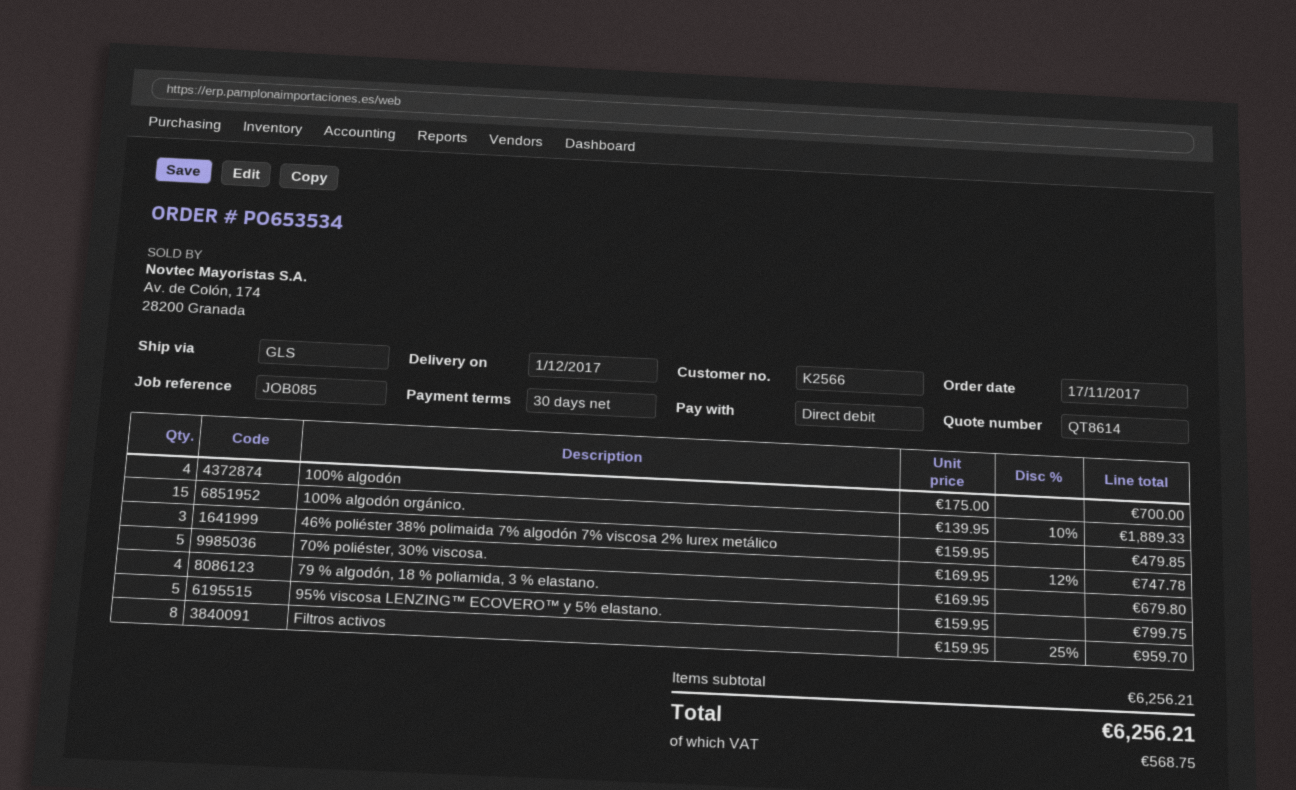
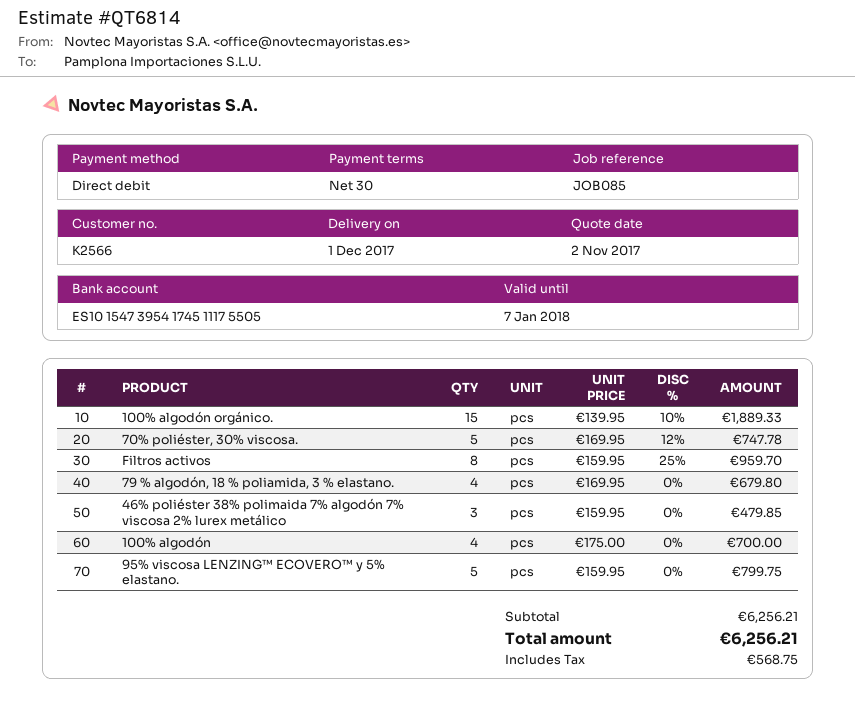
quote number: QT8614 -> QT6814

